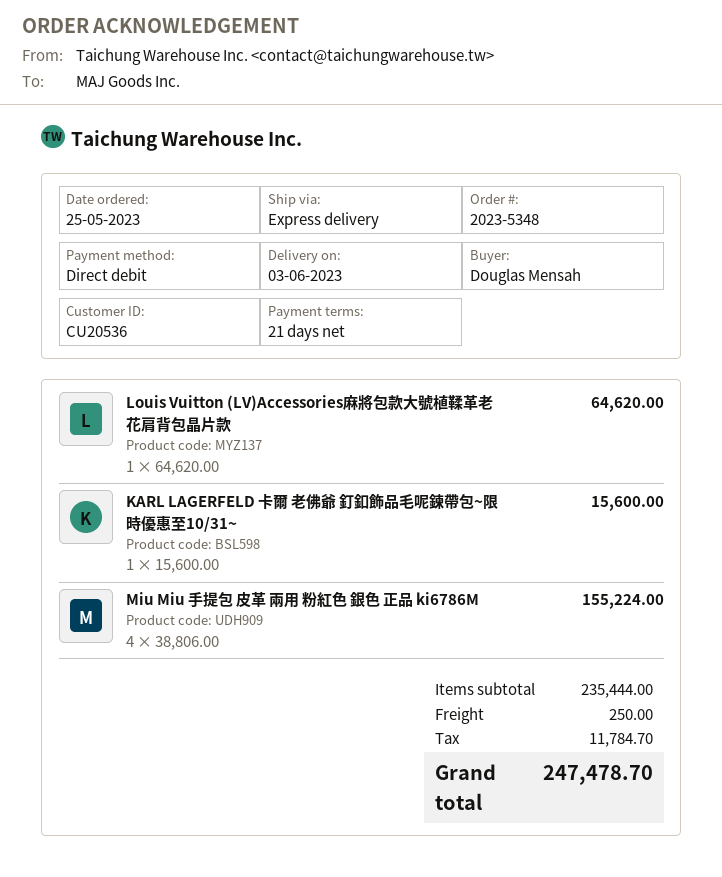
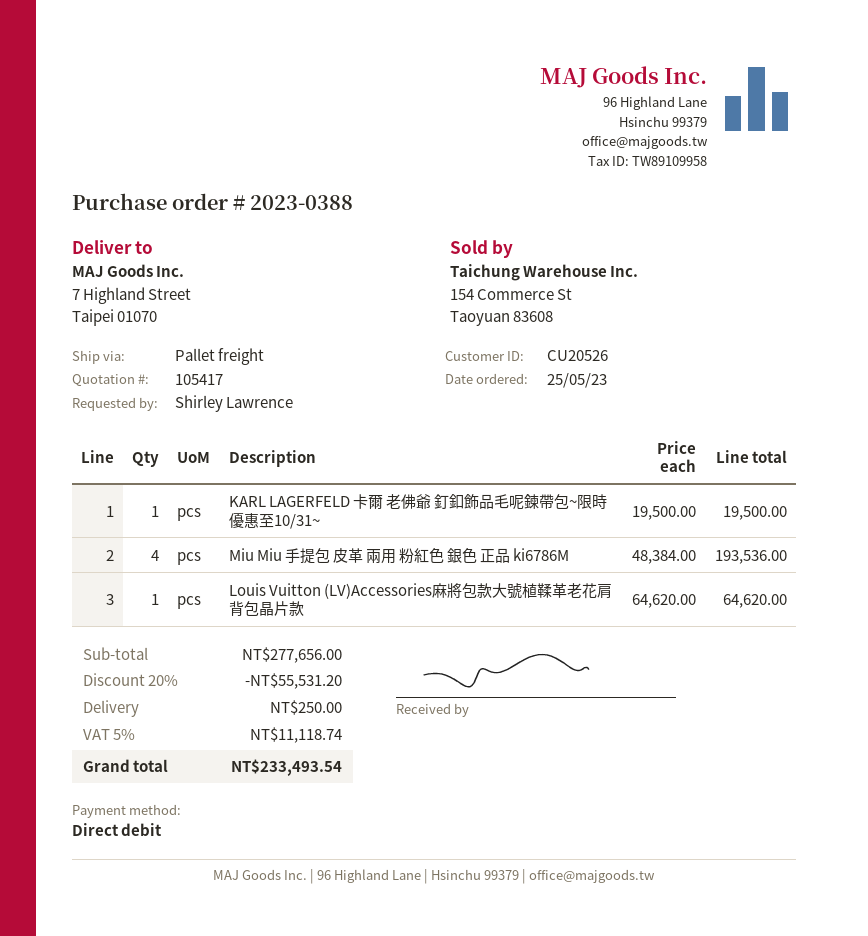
order number: 2023-5348 -> 2023-0388
customer number: CU20536 -> CU20526
ordered by: Douglas Mensah -> Shirley Lawrence
shipping method: express -> pallet freight
KARL LAGERFELD 卡爾 老佛爺 釘釦飾品毛呢鍊帶包~限時優惠至10/31~: 1 x 15600.00 = 15600.00 -> 1 x 19500.00 = 19500.00
Miu Miu 手提包 皮革 兩用 粉紅色 銀色 正品 ki6786M: 4 x 38806.00 = 155224.00 -> 4 x 48384.00 = 193536.00
subtotal: 235444.00 -> 277656.00
discount: none -> 20% = 55531.20
tax: 11784.70 -> 11118.74
total: 247478.70 -> 233493.54

